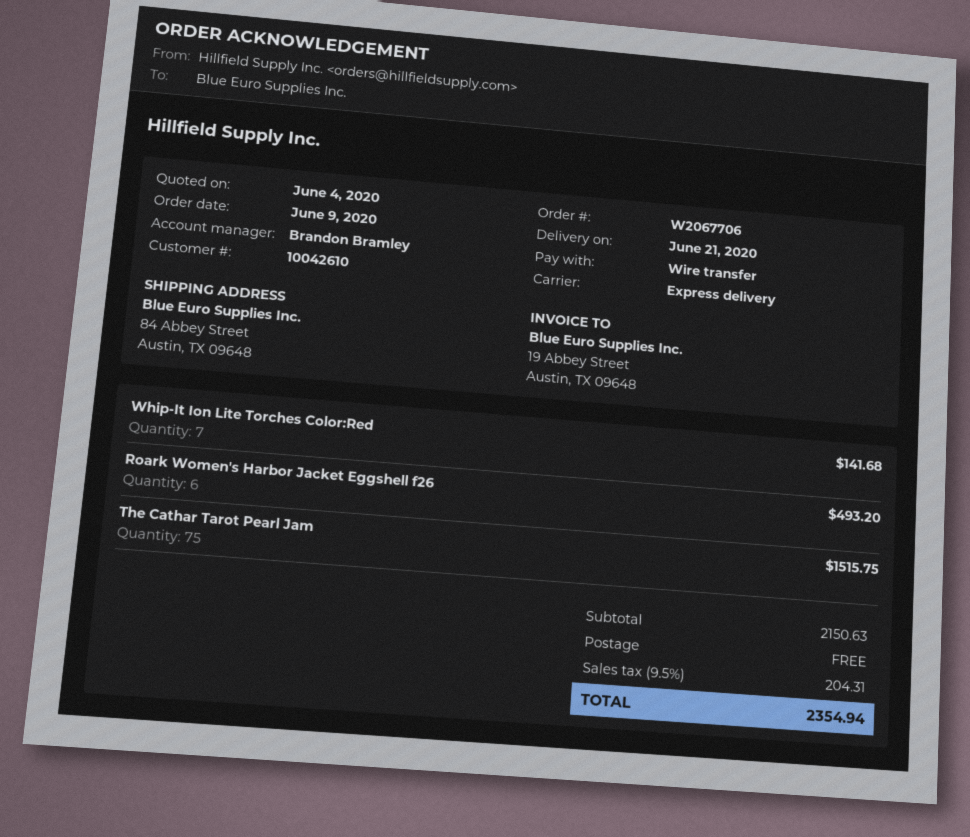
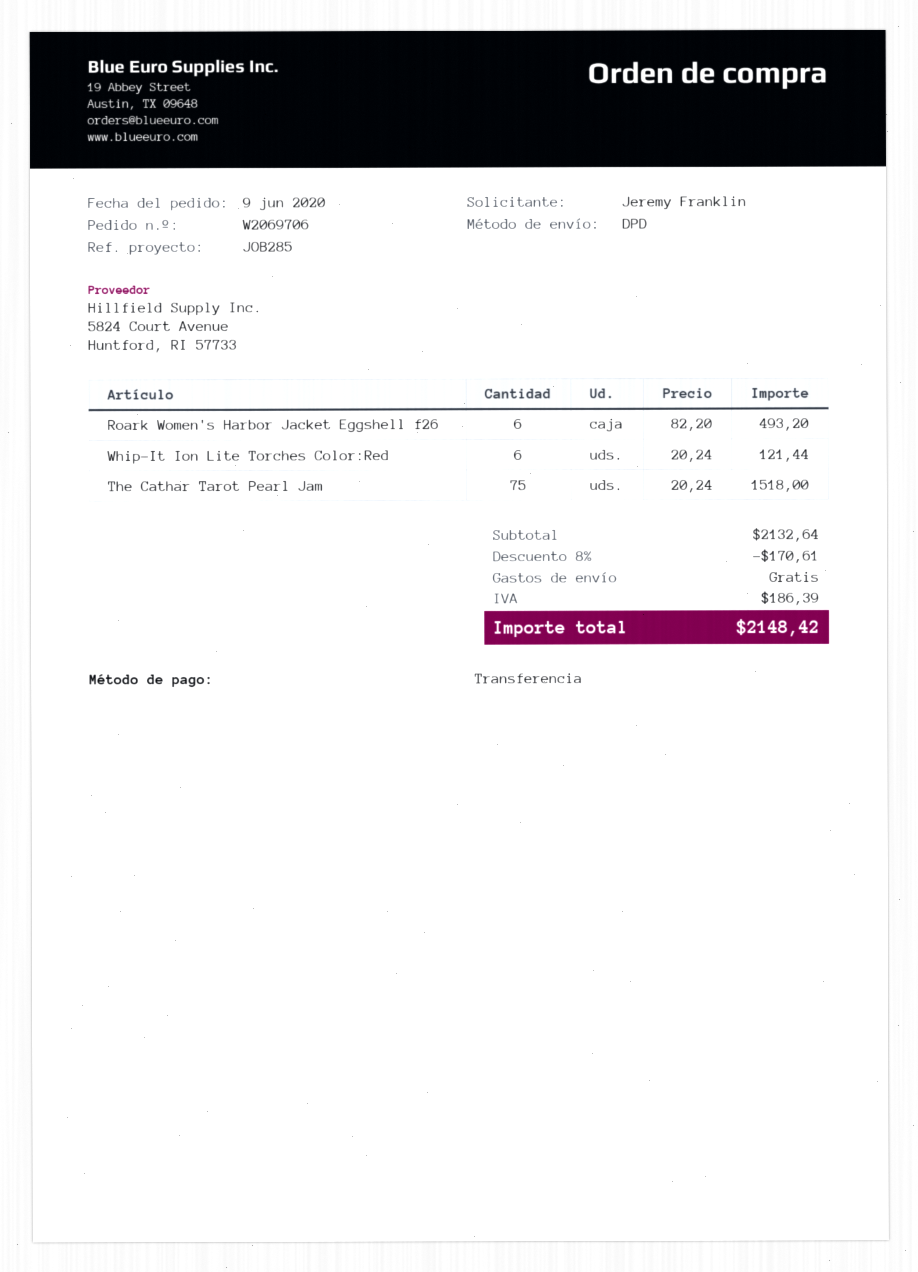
order number: W2067706 -> W2069706
shipping method: express -> DPD
Whip-It Ion Lite Torches Color:Red: 7 for 141.68 -> 6 for 121.44
The Cathar Tarot Pearl Jam: 75 for 1515.75 -> 75 for 1518.00
subtotal: 2150.63 -> 2132.64
discount: none -> 8% = 170.61
tax: 204.31 -> 186.39
total: 2354.94 -> 2148.42

